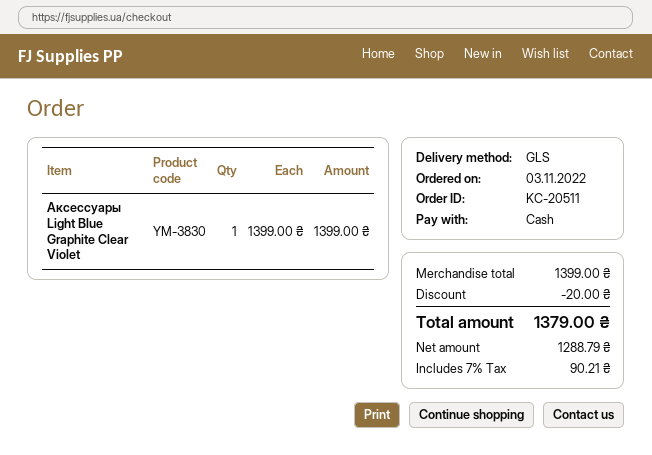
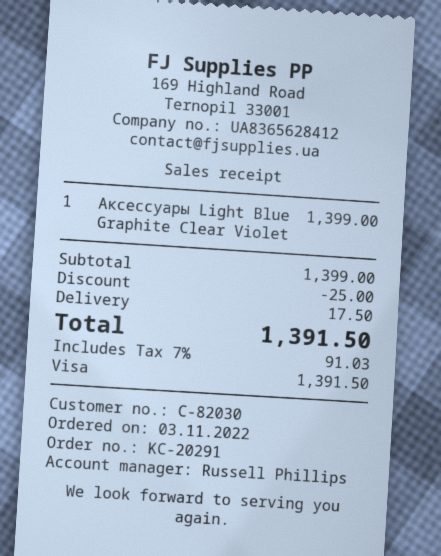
order number: KC-20511 -> KC-20291
payment method: cash -> Visa
discount: 20.00 -> 25.00
shipping: none -> 17.50
tax: 7% = 90.21 -> 7% = 91.03
total: 1379.00 -> 1391.50

